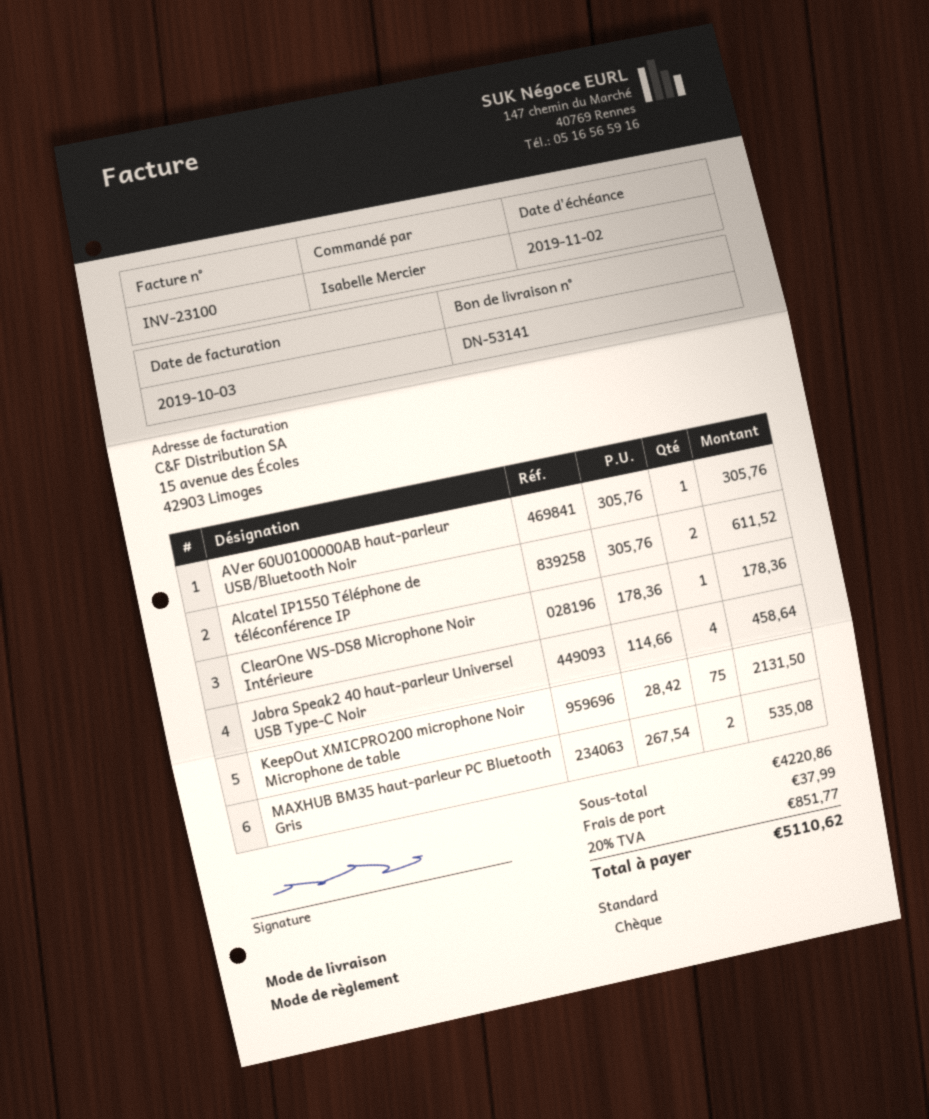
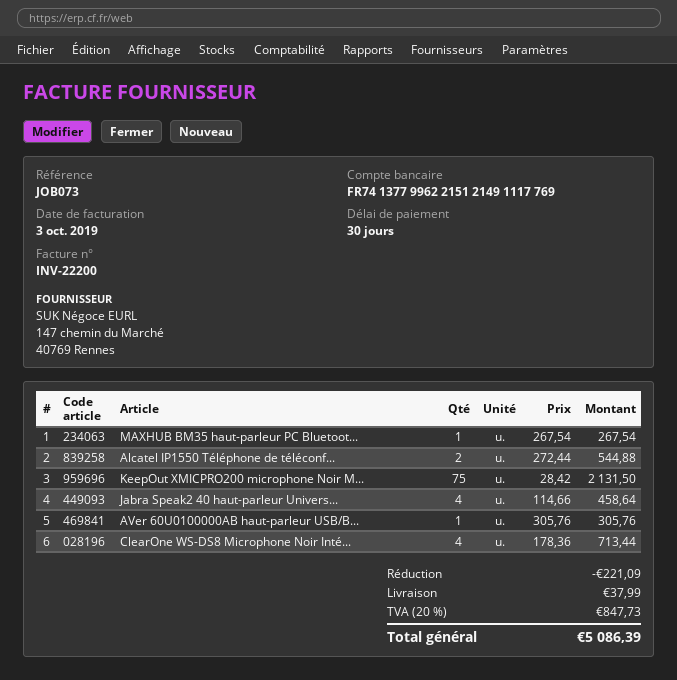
invoice number: INV-23100 -> INV-22200
Alcatel IP1550 Téléphone de téléconférence IP: 2 x 305.76 = 611.52 -> 2 x 272.44 = 544.88
ClearOne WS-DS8 Microphone Noir Intérieure: 1 x 178.36 = 178.36 -> 4 x 178.36 = 713.44
MAXHUB BM35 haut-parleur PC Bluetooth Gris: 2 x 267.54 = 535.08 -> 1 x 267.54 = 267.54
discount: none -> 221.09
tax: 20% = 851.77 -> 20% = 847.73
total: 5110.62 -> 5086.39

